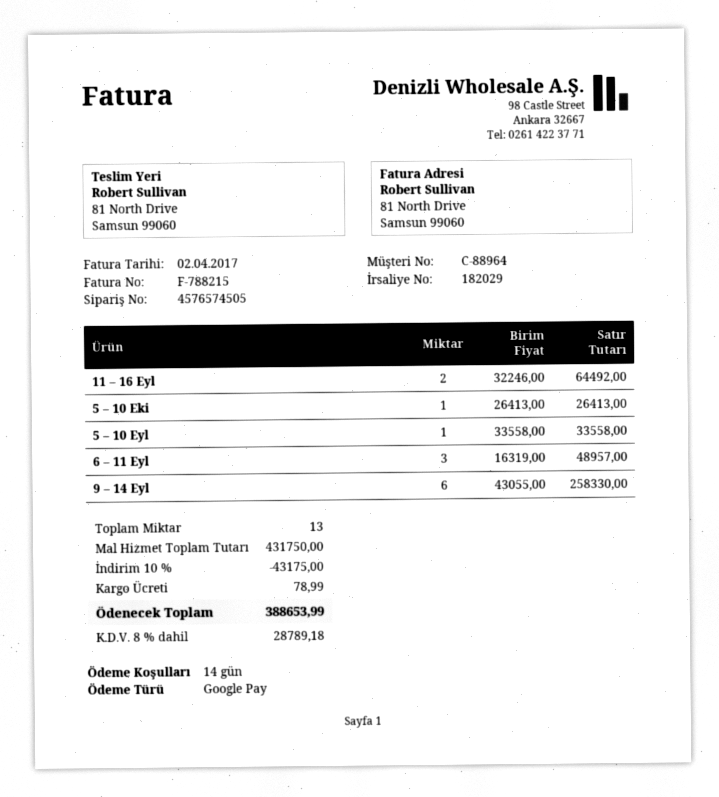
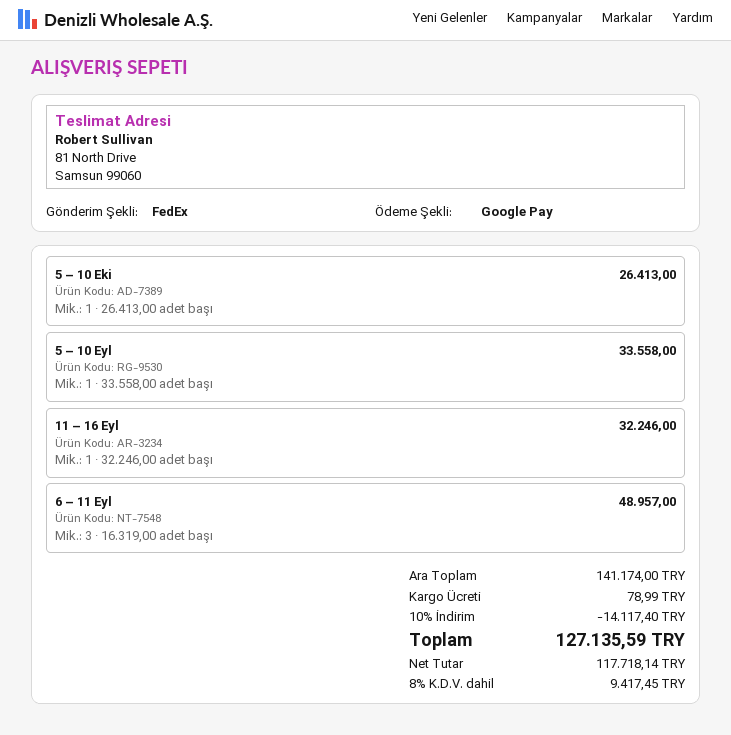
11 – 16 Eyl: 2 x 32246.00 = 64492.00 -> 1 x 32246.00 = 32246.00
9 – 14 Eyl: 6 x 43055.00 = 258330.00 -> none
subtotal: 431750.00 -> 141174.00
discount: 10% = 43175.00 -> 10% = 14117.40
tax: 8% = 28789.18 -> 8% = 9417.45
total: 388653.99 -> 127135.59

